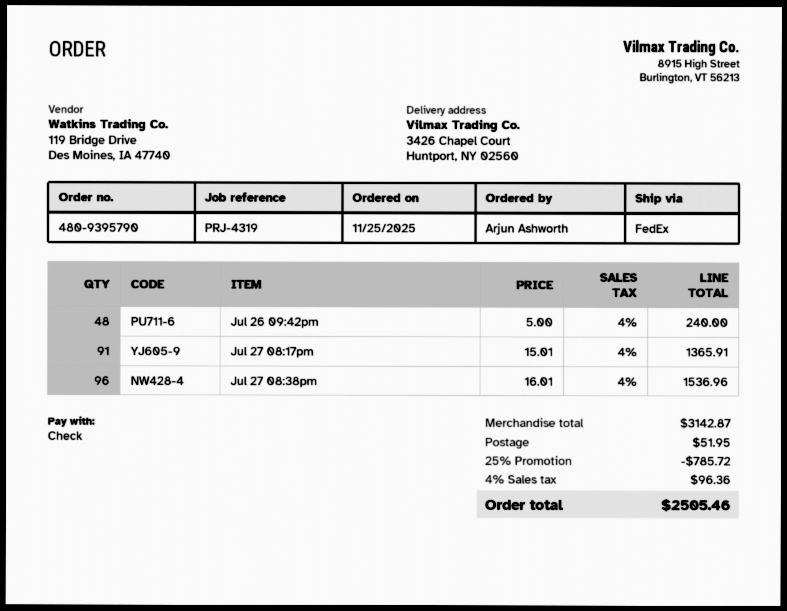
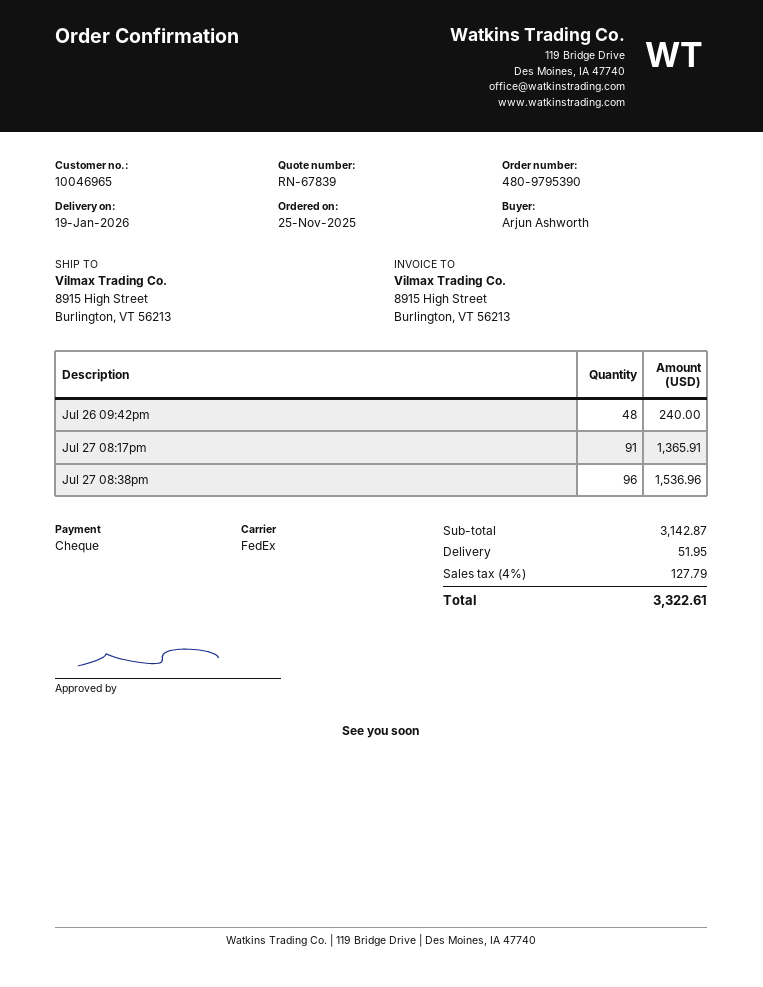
order number: 480-9395790 -> 480-9795390
ship to: 3426 Chapel Court, Huntport, NY 02560 -> 8915 High Street, Burlington, VT 56213
discount: 25% = 785.72 -> none
tax: 4% = 96.36 -> 4% = 127.79
total: 2505.46 -> 3322.61

